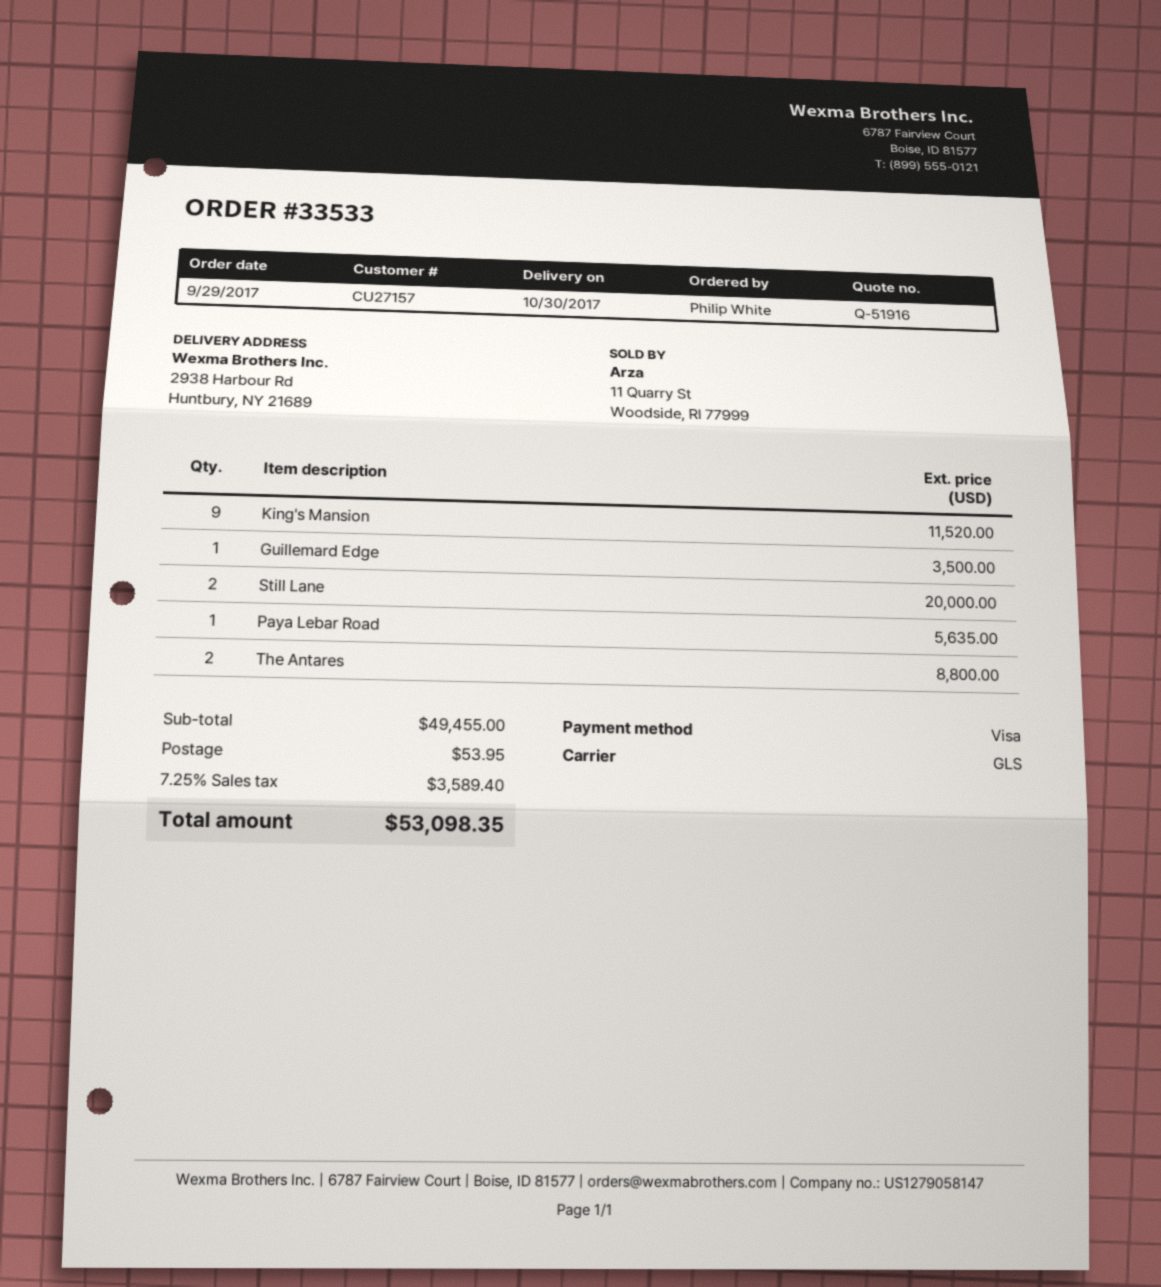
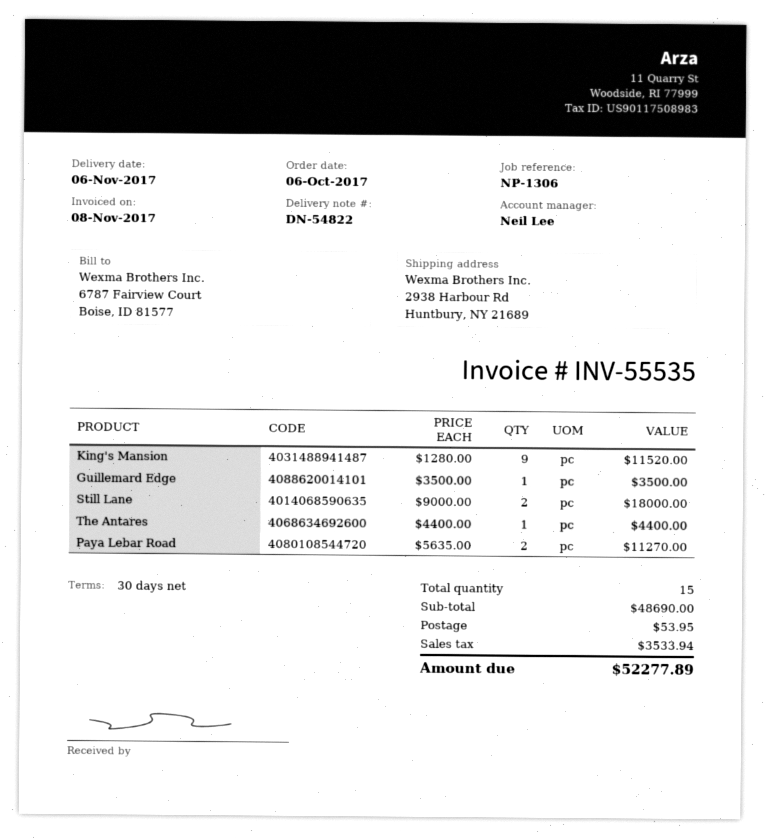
order date: 2017-09-29 -> 2017-10-06
delivery date: 2017-10-30 -> 2017-11-06
Still Lane: 2 for 20000.00 -> 2 for 18000.00
Paya Lebar Road: 1 for 5635.00 -> 2 for 11270.00
The Antares: 2 for 8800.00 -> 1 for 4400.00
subtotal: 49455.00 -> 48690.00
tax: 3589.40 -> 3533.94
total: 53098.35 -> 52277.89

